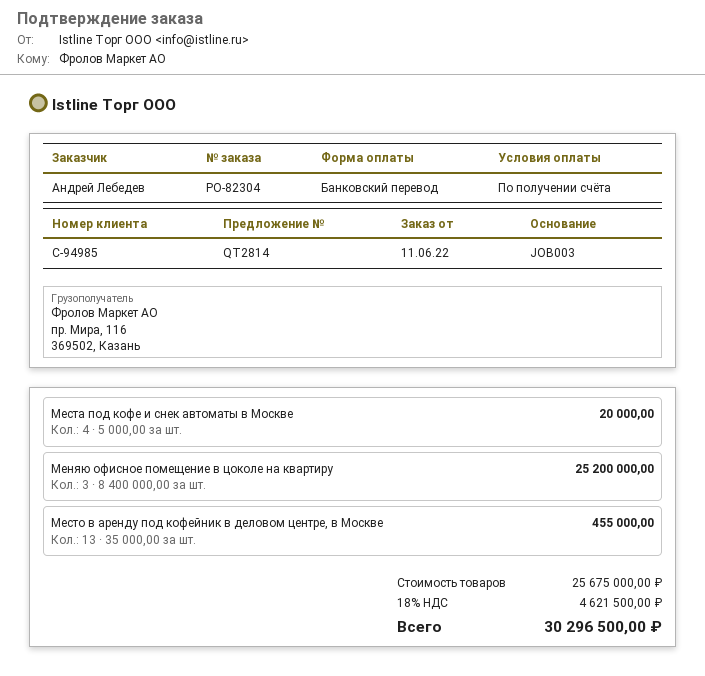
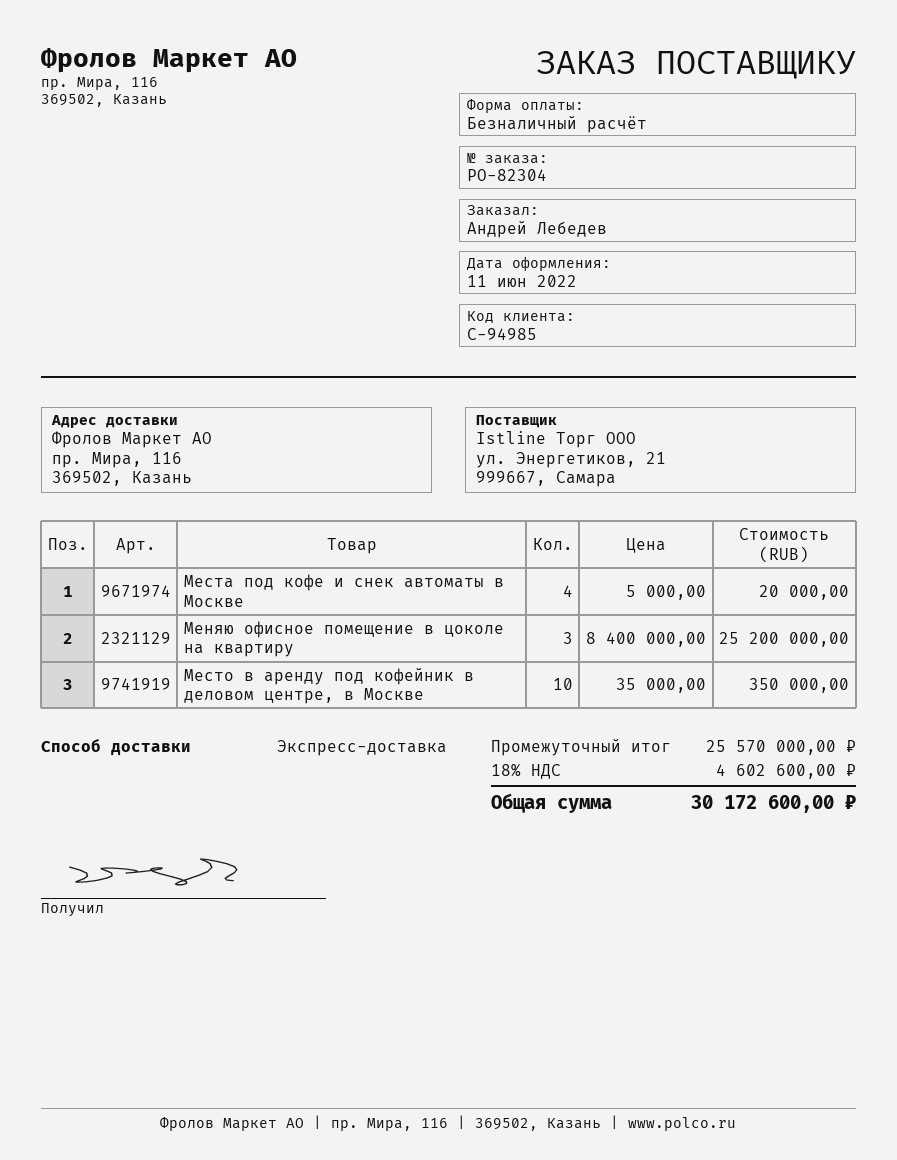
Место в аренду под кофейник в деловом центре, в Москве: 13 x 35000.00 = 455000.00 -> 10 x 35000.00 = 350000.00
subtotal: 25675000.00 -> 25570000.00
tax: 18% = 4621500.00 -> 18% = 4602600.00
total: 30296500.00 -> 30172600.00

